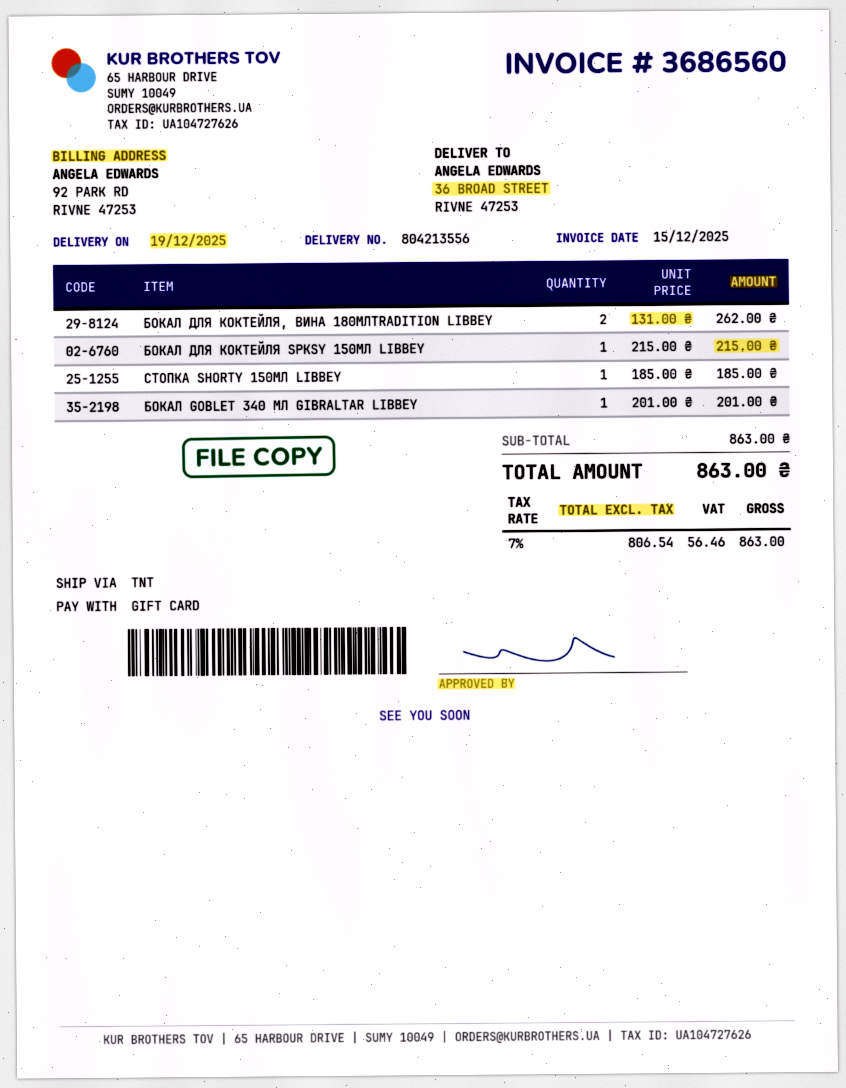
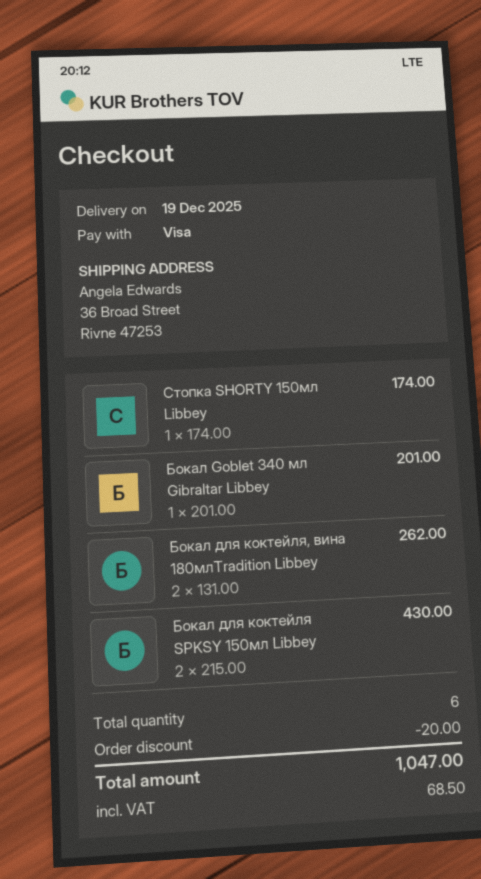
payment method: gift card -> Visa
БОКАЛ ДЛЯ КОКТЕЙЛЯ SPKSY 150МЛ LIBBEY: 1 x 215.00 = 215.00 -> 2 x 215.00 = 430.00
СТОПКА SHORTY 150МЛ LIBBEY: 1 x 185.00 = 185.00 -> 1 x 174.00 = 174.00
discount: none -> 20.00
tax: 56.46 -> 68.50
total: 863.00 -> 1047.00

